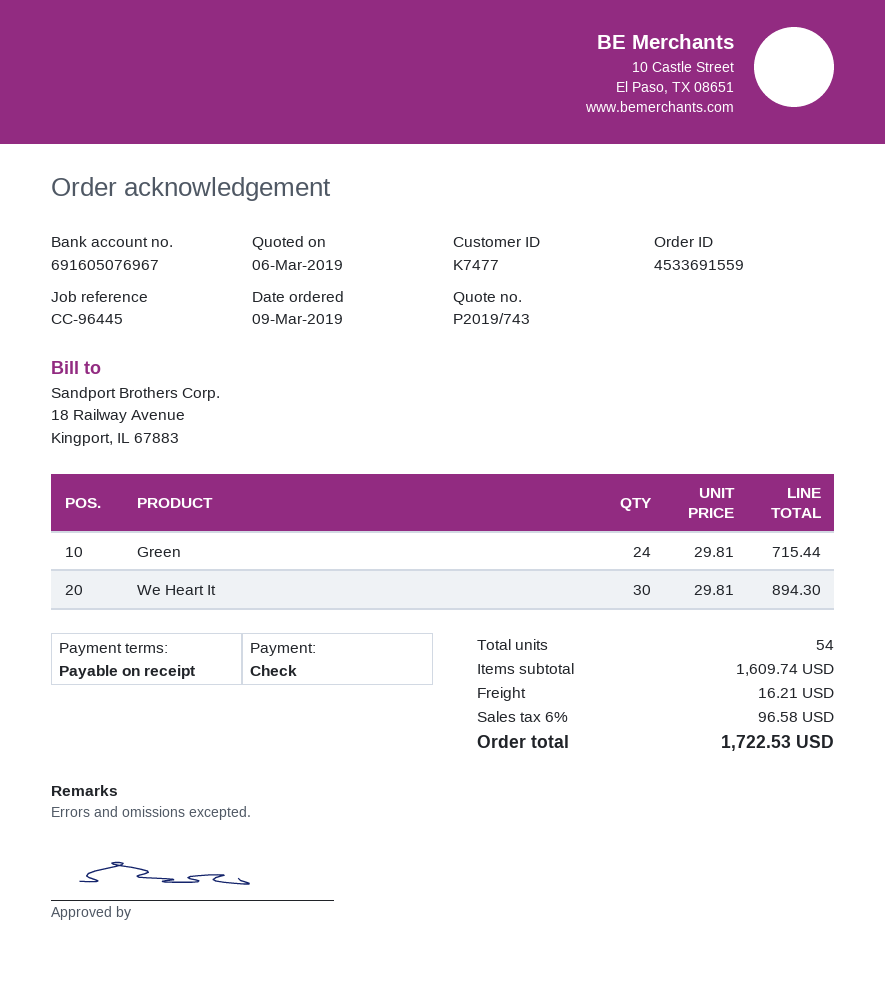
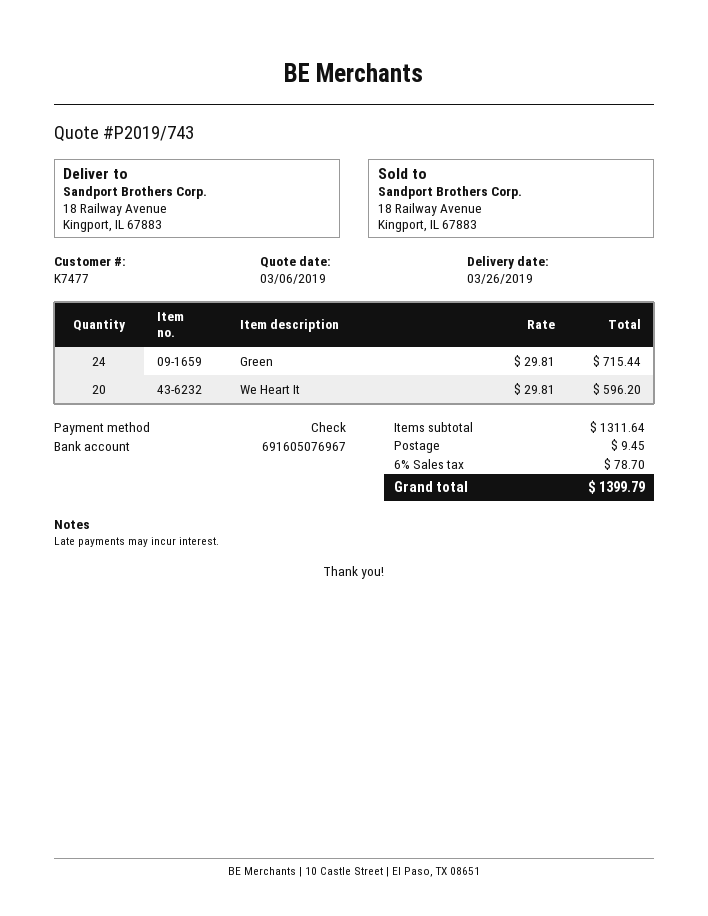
We Heart It: 30 x 29.81 = 894.30 -> 20 x 29.81 = 596.20
subtotal: 1609.74 -> 1311.64
shipping: 16.21 -> 9.45
tax: 6% = 96.58 -> 6% = 78.70
total: 1722.53 -> 1399.79

